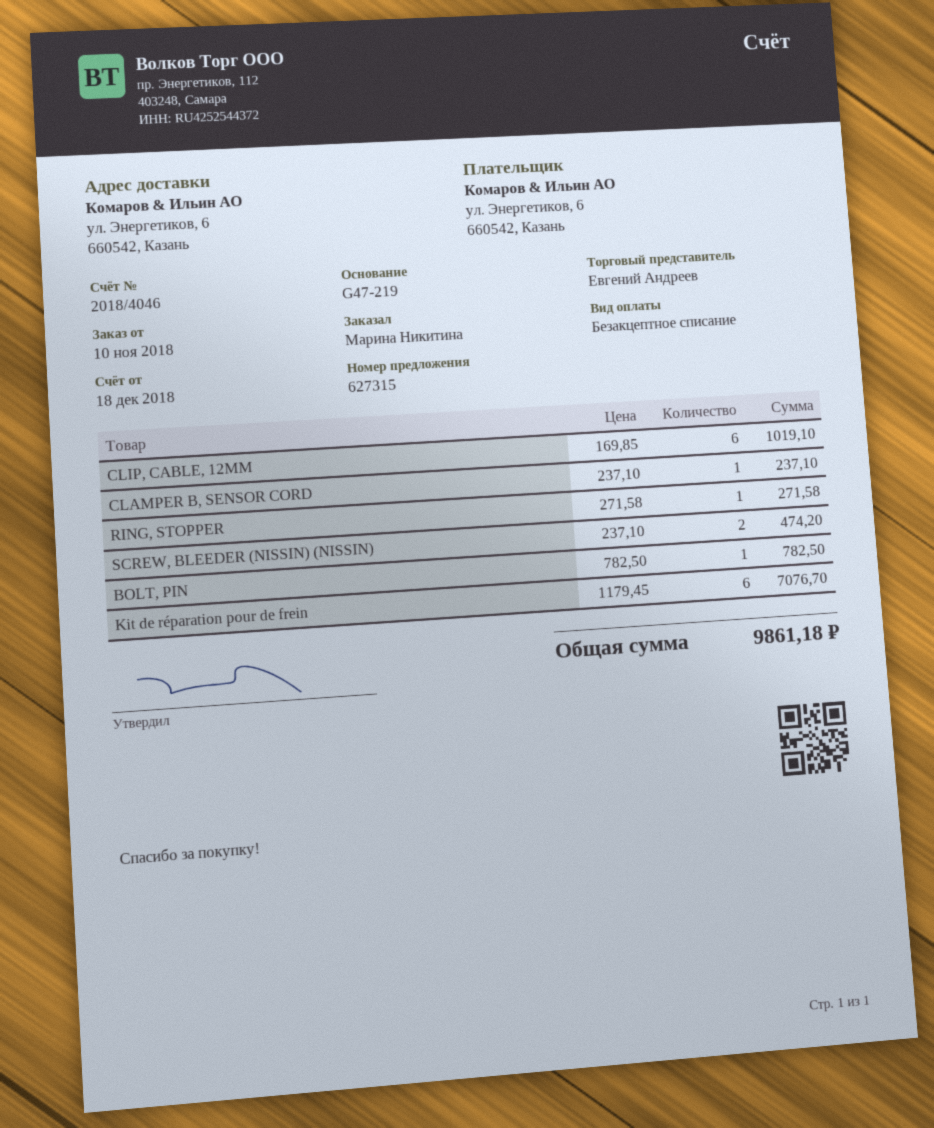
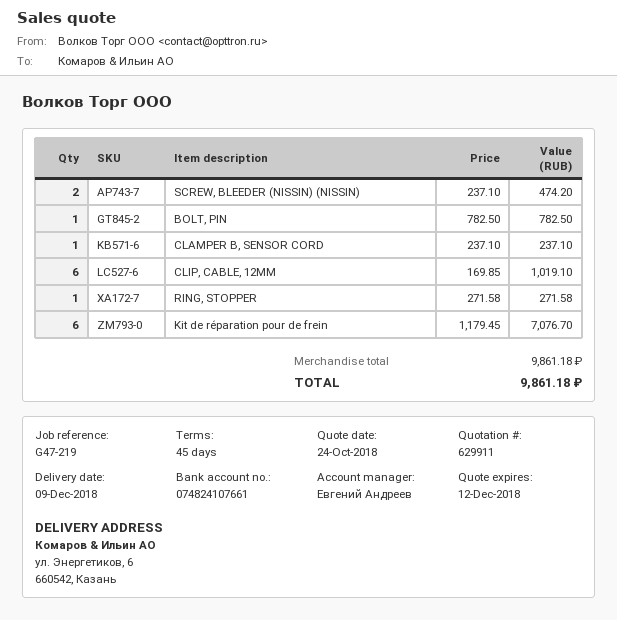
quote number: 627315 -> 629911

